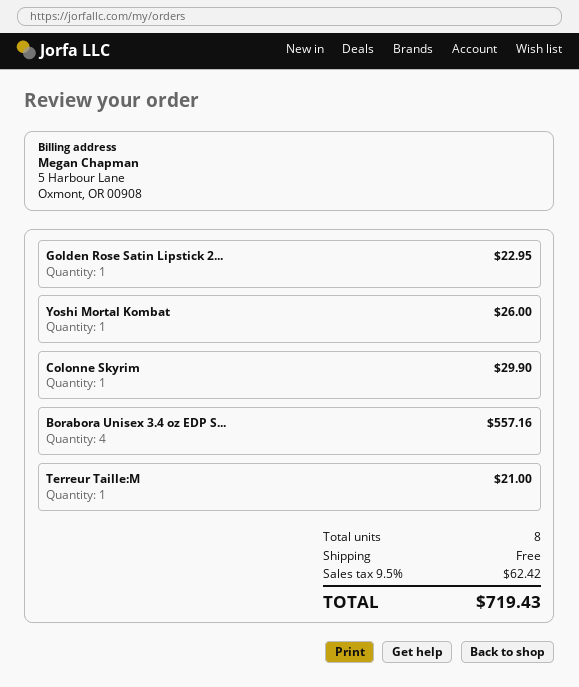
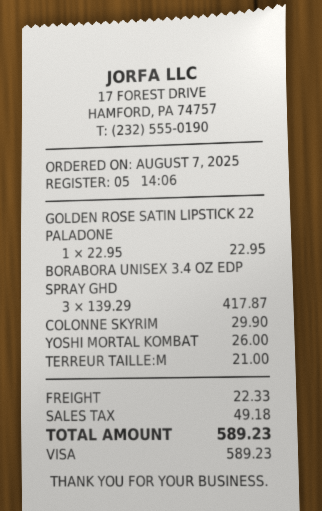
Borabora Unisex 3.4 oz EDP S...: 4 for 557.16 -> 3 for 417.87
shipping: 0.00 -> 22.33
tax: 62.42 -> 49.18
total: 719.43 -> 589.23

